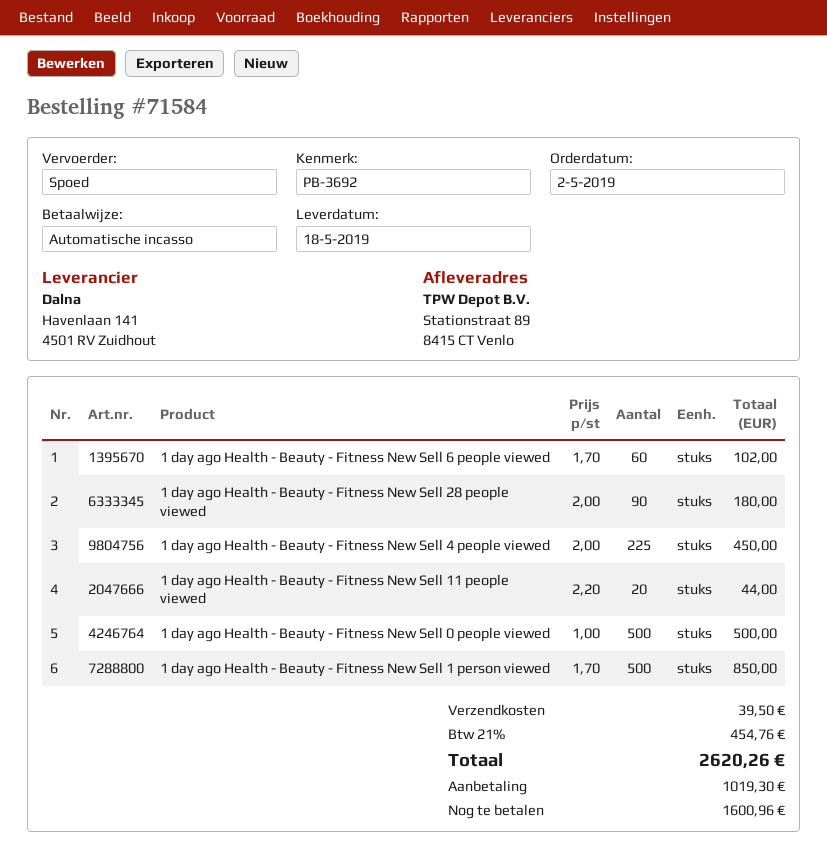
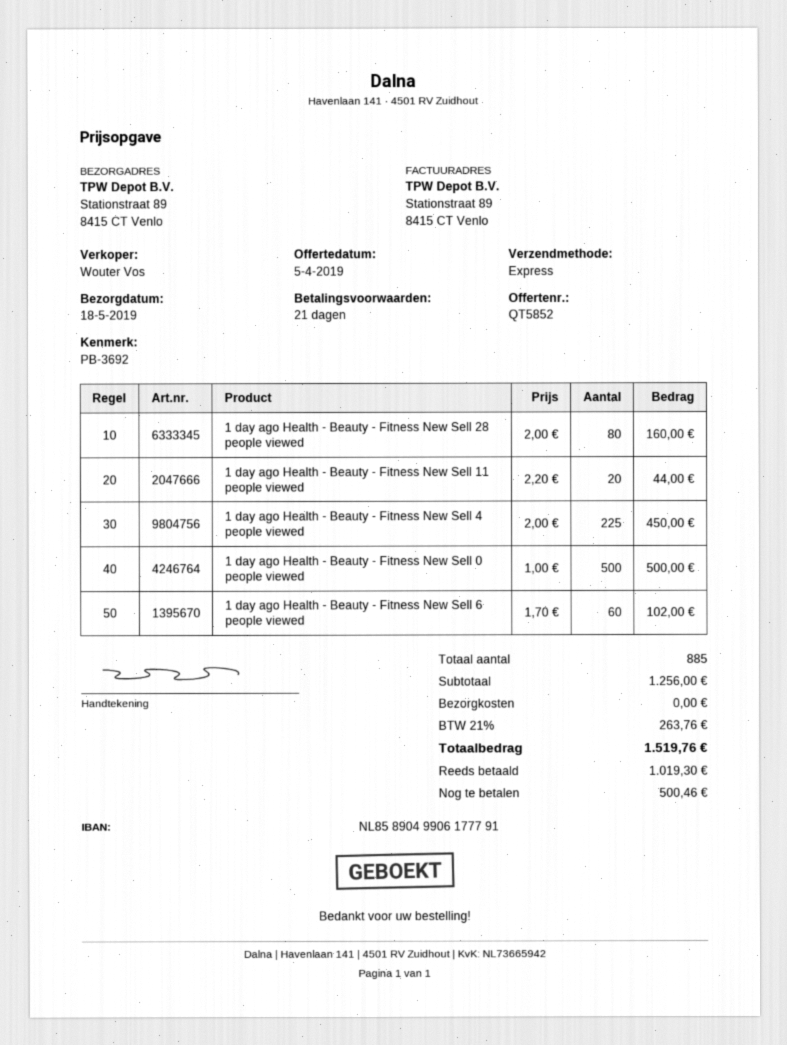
1 day ago Health - Beauty - Fitness New Sell 28 people viewed: 90 x 2.00 = 180.00 -> 80 x 2.00 = 160.00
1 day ago Health - Beauty - Fitness New Sell 1 person viewed: 500 x 1.70 = 850.00 -> none
shipping: 39.50 -> 0.00
tax: 21% = 454.76 -> 21% = 263.76
total: 2620.26 -> 1519.76
balance: 1600.96 -> 500.46

